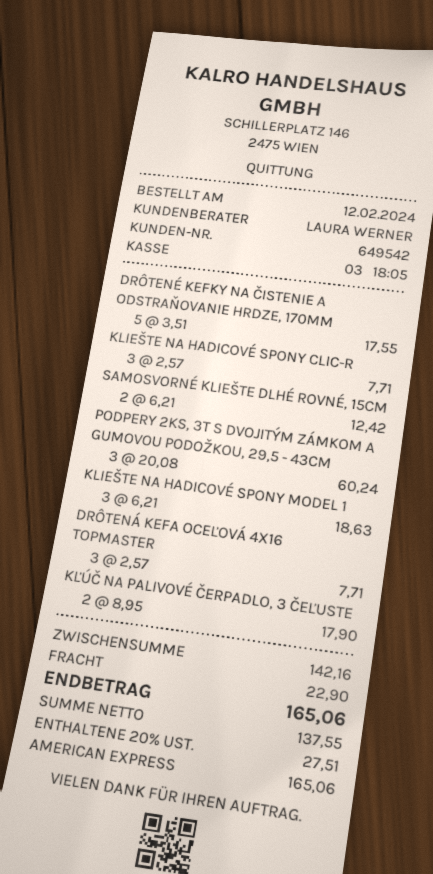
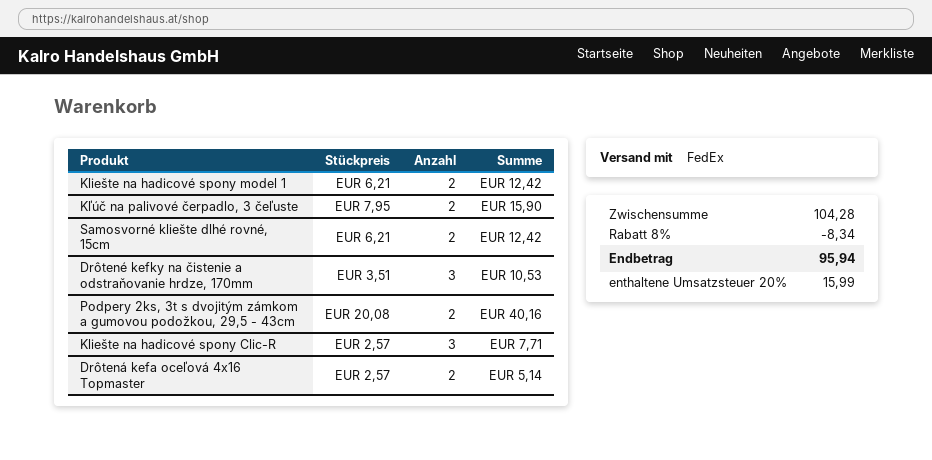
DRÔTENÉ KEFKY NA ČISTENIE A ODSTRAŇOVANIE HRDZE, 170MM: 5 x 3.51 = 17.55 -> 3 x 3.51 = 10.53
PODPERY 2KS, 3T S DVOJITÝM ZÁMKOM A GUMOVOU PODOŽKOU, 29,5 - 43CM: 3 x 20.08 = 60.24 -> 2 x 20.08 = 40.16
KLIEŠTE NA HADICOVÉ SPONY MODEL 1: 3 x 6.21 = 18.63 -> 2 x 6.21 = 12.42
DRÔTENÁ KEFA OCEĽOVÁ 4X16 TOPMASTER: 3 x 2.57 = 7.71 -> 2 x 2.57 = 5.14
KĽÚČ NA PALIVOVÉ ČERPADLO, 3 ČEĽUSTE: 2 x 8.95 = 17.90 -> 2 x 7.95 = 15.90
subtotal: 142.16 -> 104.28
discount: none -> 8% = 8.34
shipping: 22.90 -> none
tax: 20% = 27.51 -> 20% = 15.99
total: 165.06 -> 95.94

